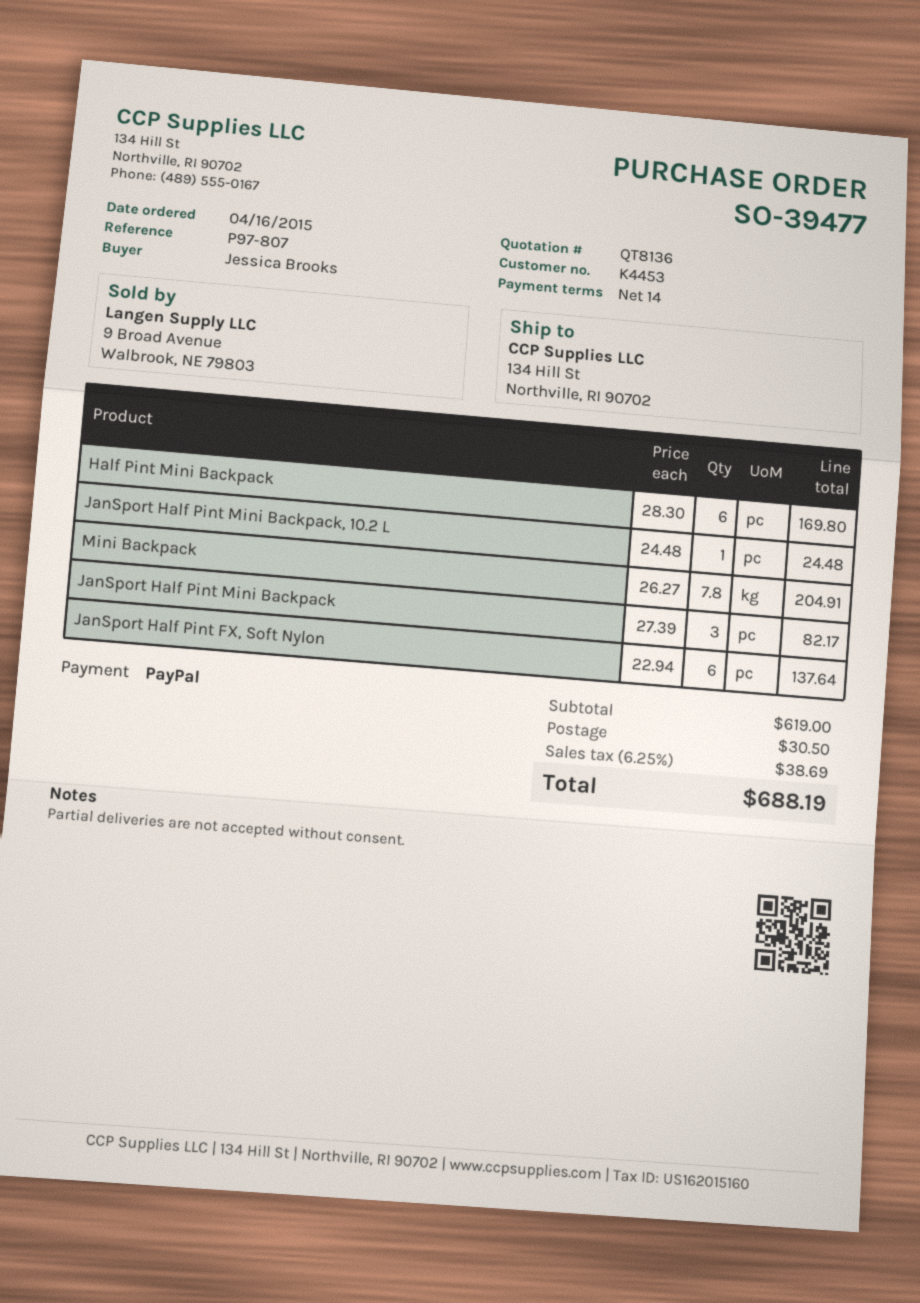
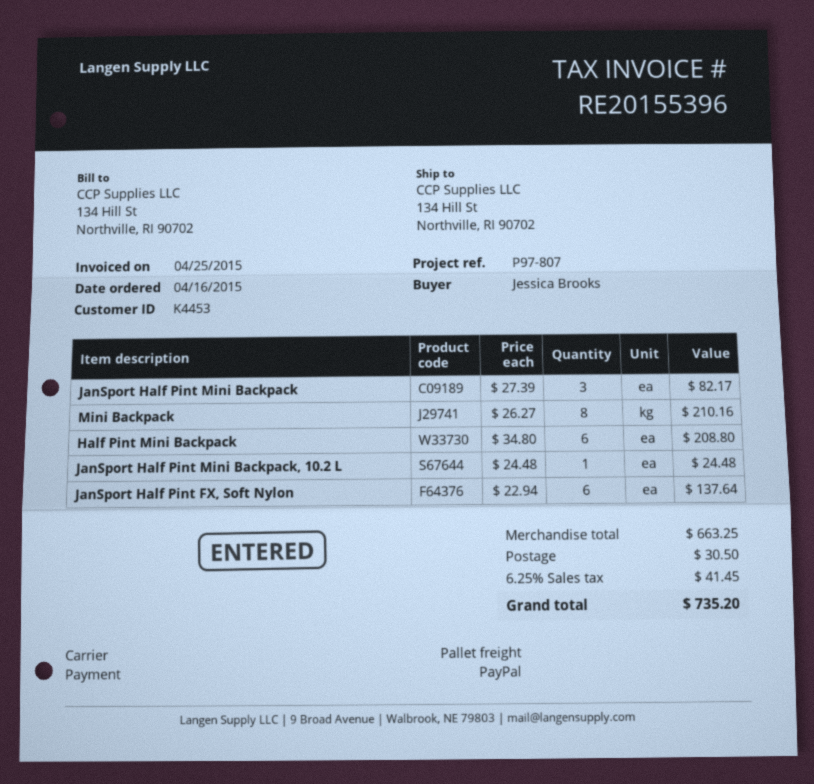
Half Pint Mini Backpack: 6 x 28.30 = 169.80 -> 6 x 34.80 = 208.80
Mini Backpack: 7.8 x 26.27 = 204.91 -> 8 x 26.27 = 210.16
subtotal: 619.00 -> 663.25
tax: 6.25% = 38.69 -> 6.25% = 41.45
total: 688.19 -> 735.20

